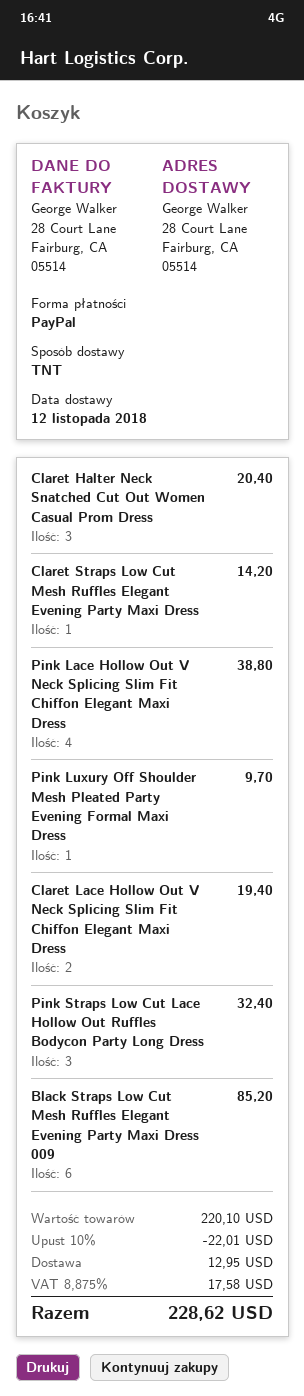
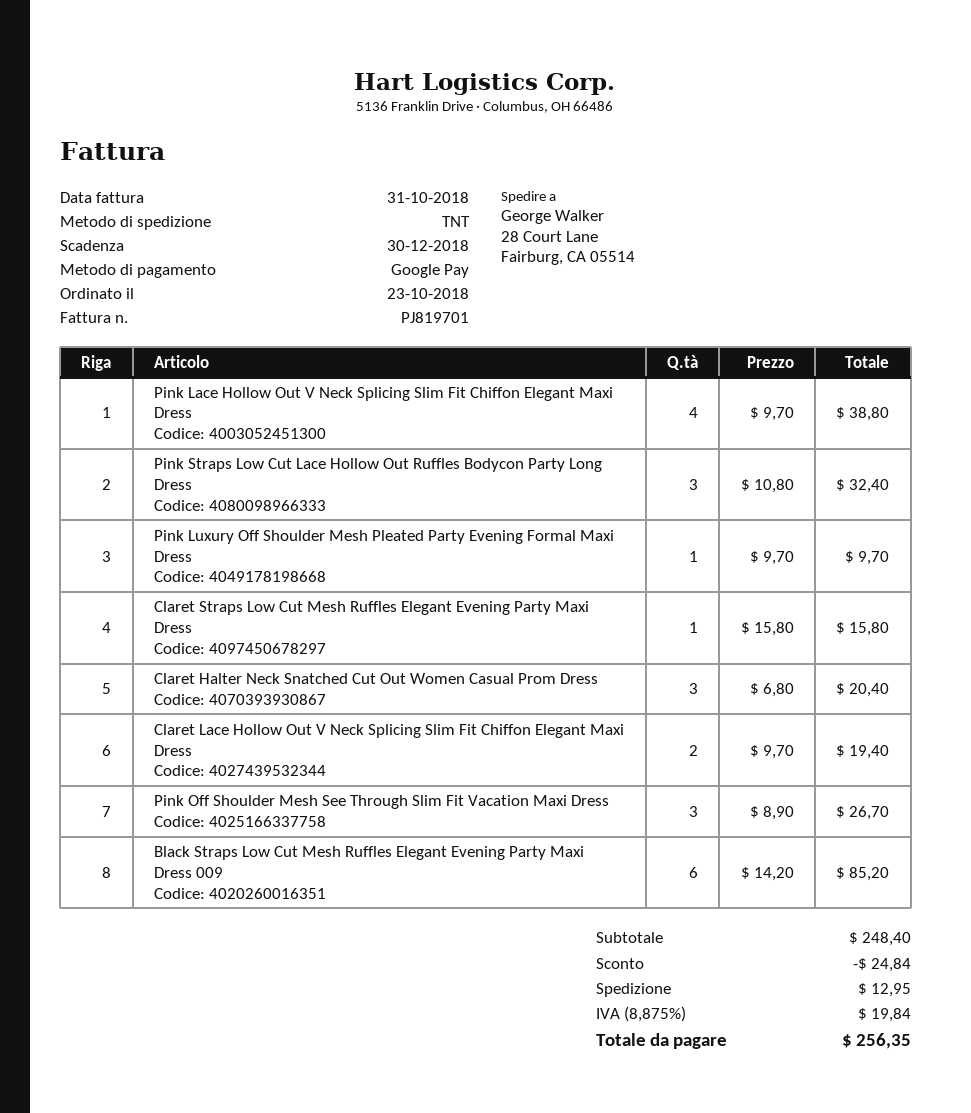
payment method: PayPal -> Google Pay
Claret Straps Low Cut Mesh Ruffles Elegant Evening Party Maxi Dress: 1 for 14.20 -> 1 for 15.80
Pink Off Shoulder Mesh See Through Slim Fit Vacation Maxi Dress: none -> 3 for 26.70
subtotal: 220.10 -> 248.40
discount: 22.01 -> 24.84
tax: 8.875% = 17.58 -> 8.875% = 19.84
total: 228.62 -> 256.35

